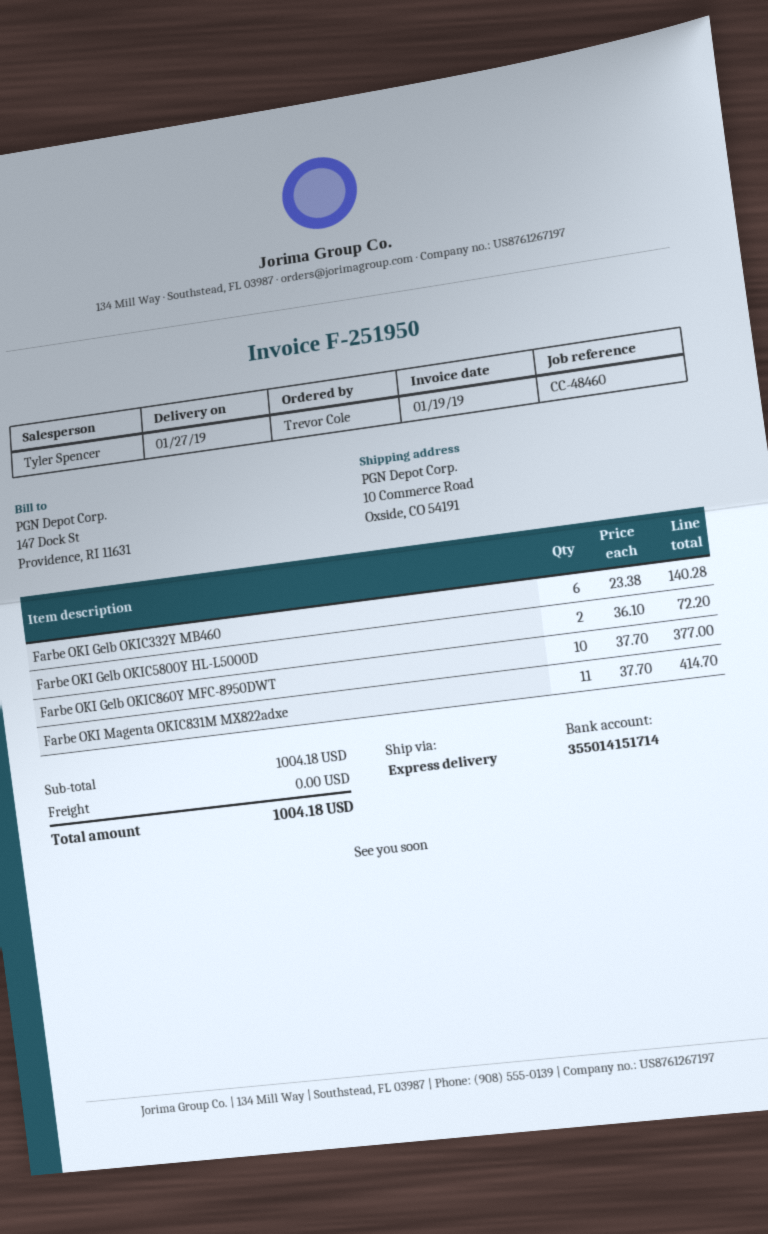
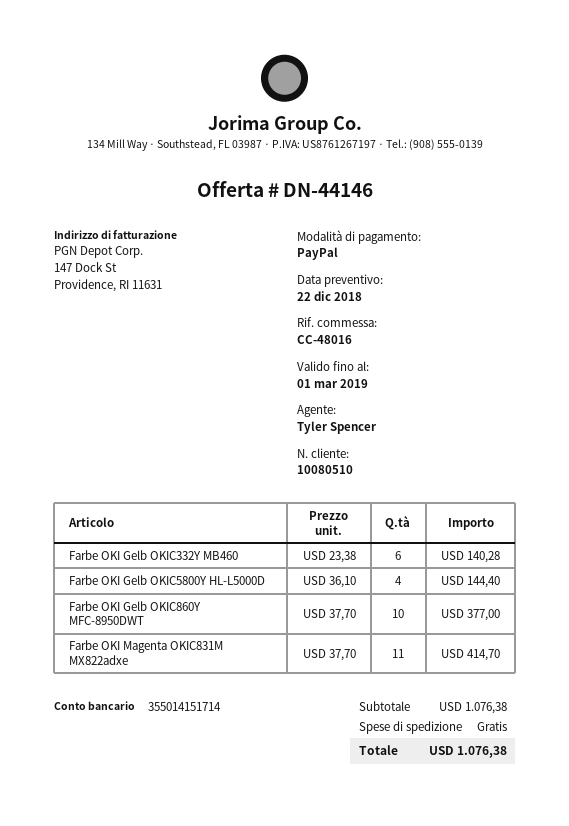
reference: CC-48460 -> CC-48016
Farbe OKI Gelb OKIC5800Y HL-L5000D: 2 x 36.10 = 72.20 -> 4 x 36.10 = 144.40
subtotal: 1004.18 -> 1076.38
total: 1004.18 -> 1076.38

